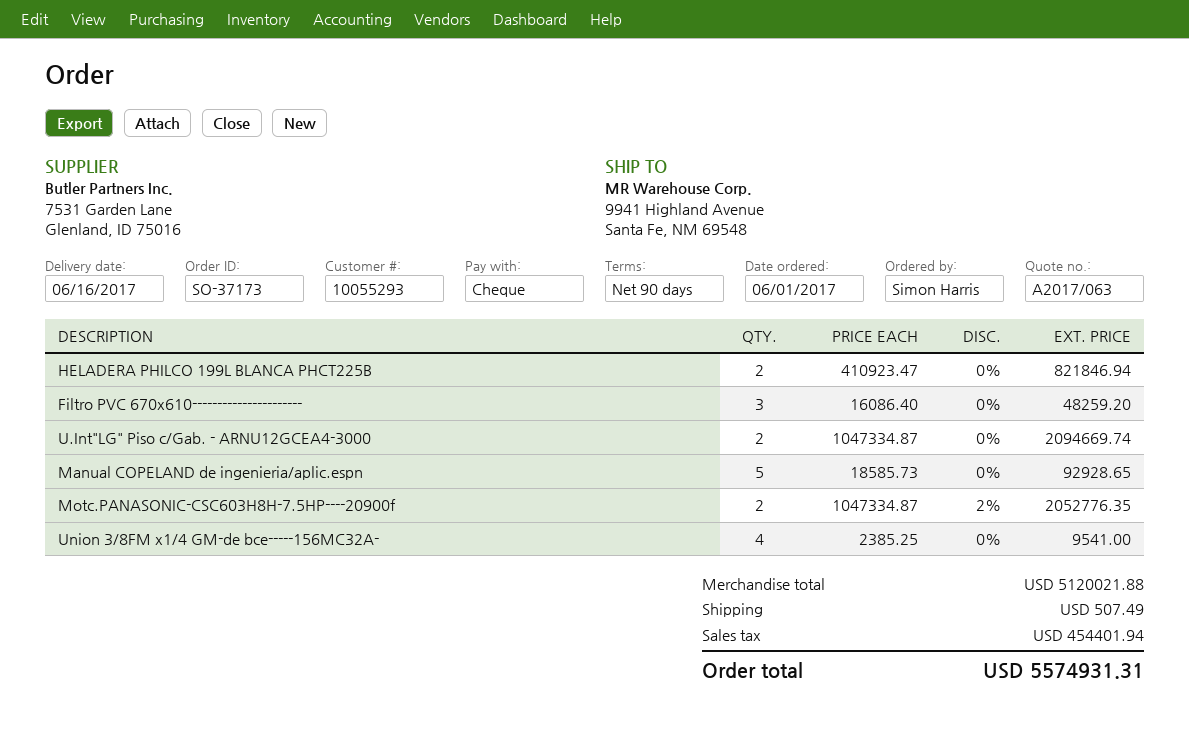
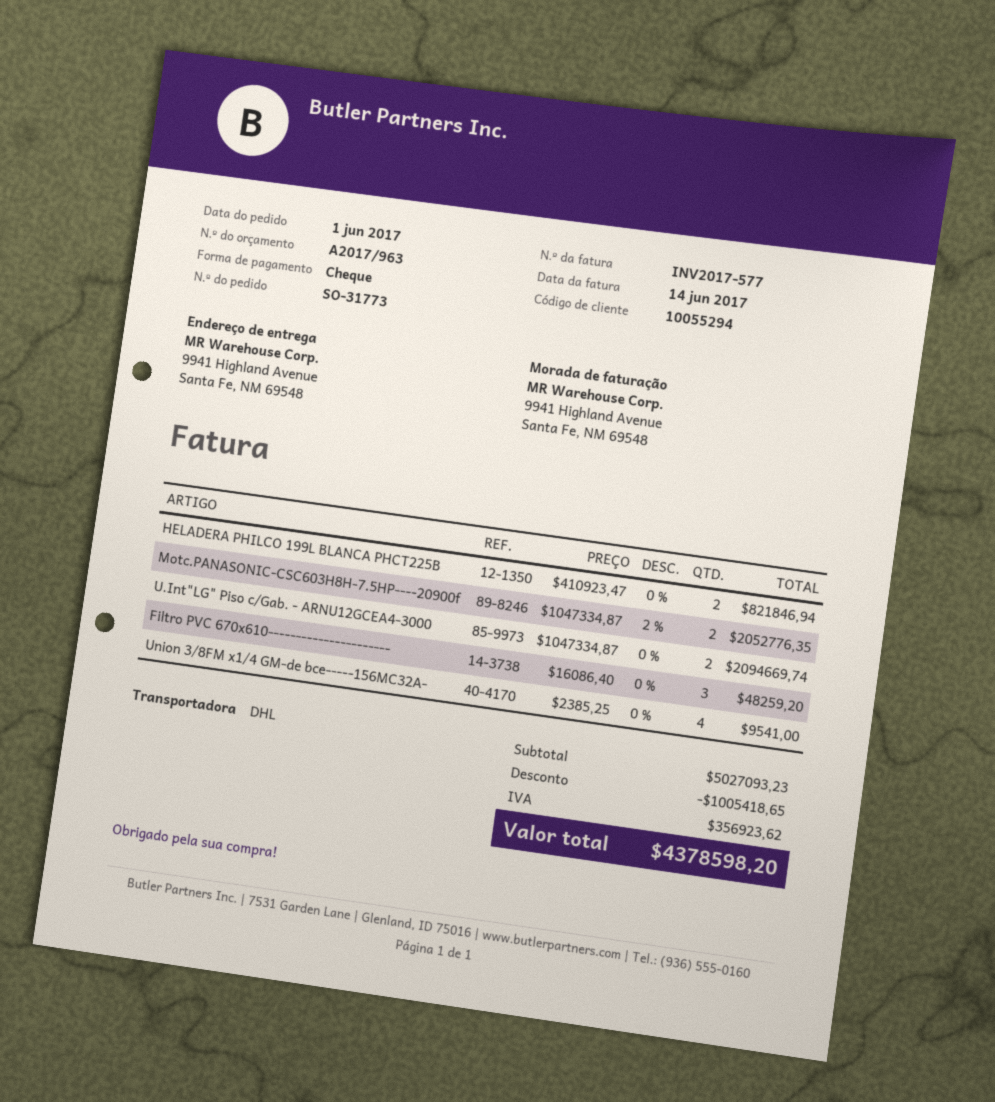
quote number: A2017/063 -> A2017/963
order number: SO-37173 -> SO-31773
customer number: 10055293 -> 10055294
Manual COPELAND de ingenieria/aplic.espn: 5 x 18585.73 = 92928.65 -> none
subtotal: 5120021.88 -> 5027093.23
discount: none -> 1005418.65
shipping: 507.49 -> none
tax: 454401.94 -> 356923.62
total: 5574931.31 -> 4378598.20

